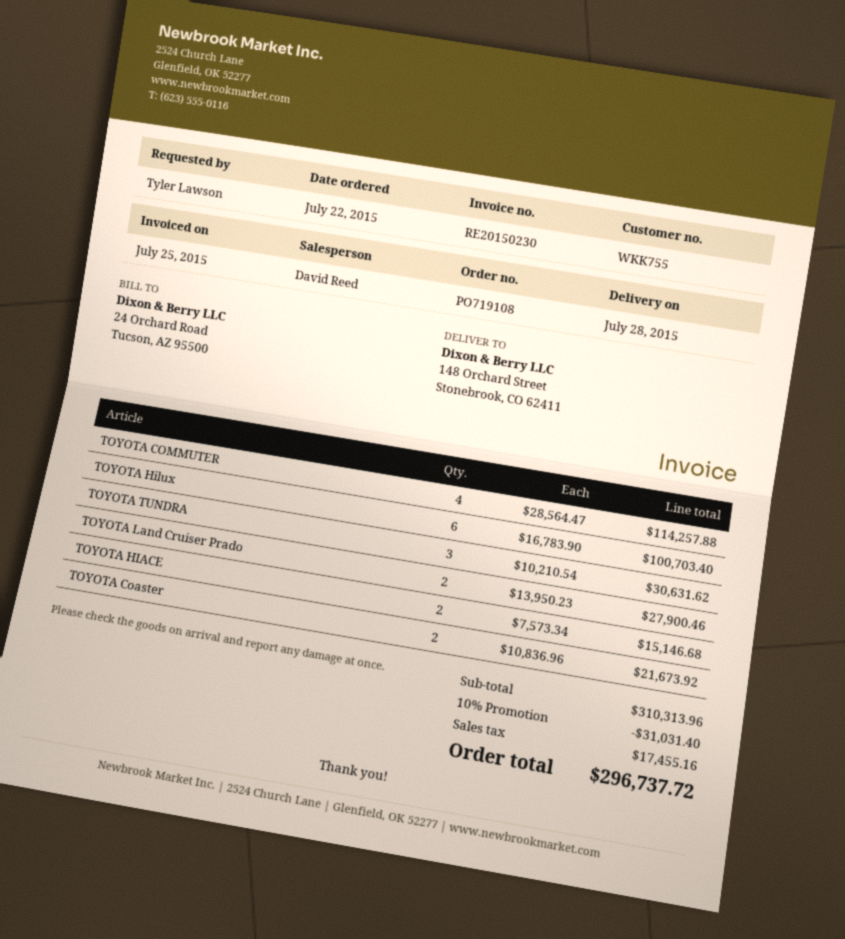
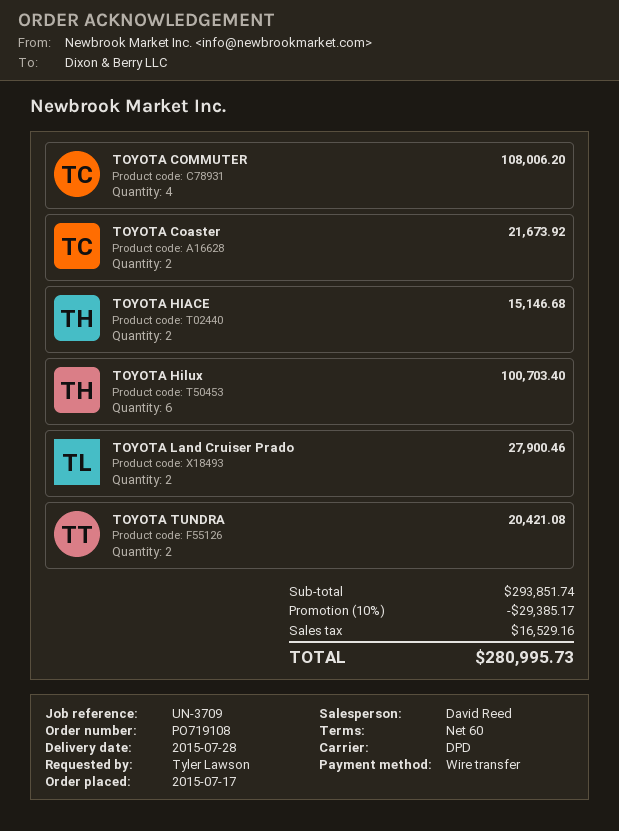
order date: 2015-07-22 -> 2015-07-17
TOYOTA COMMUTER: 4 for 114257.88 -> 4 for 108006.20
TOYOTA TUNDRA: 3 for 30631.62 -> 2 for 20421.08
subtotal: 310313.96 -> 293851.74
discount: 10% = 31031.40 -> 10% = 29385.17
tax: 17455.16 -> 16529.16
total: 296737.72 -> 280995.73

